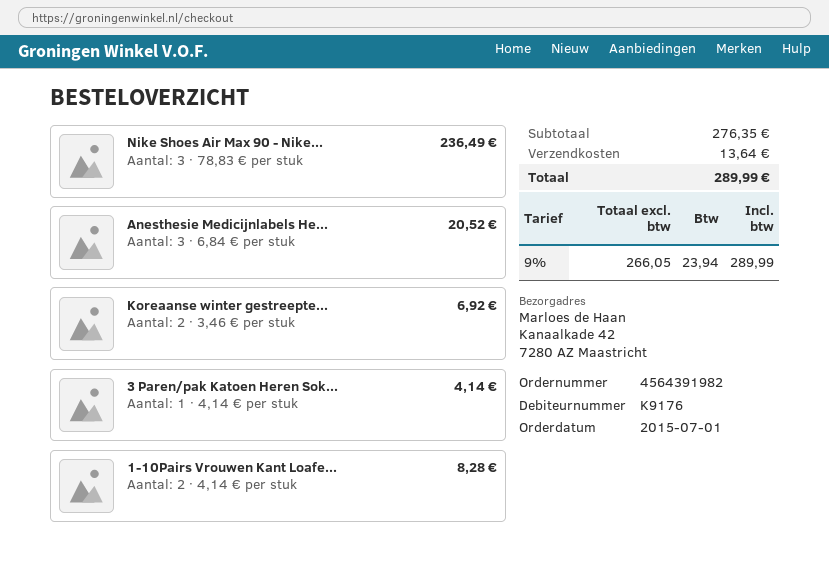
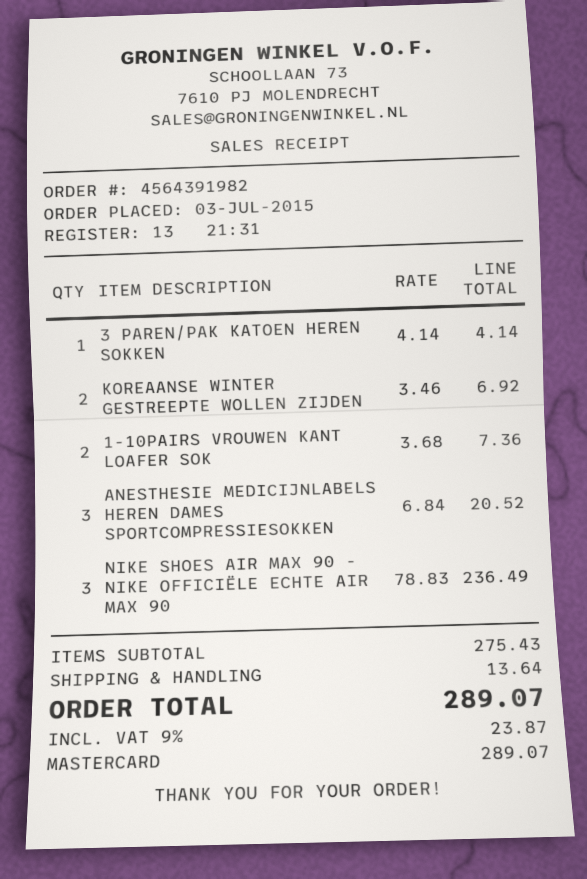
order date: 2015-07-01 -> 2015-07-03
1-10Pairs Vrouwen Kant Loafe...: 2 x 4.14 = 8.28 -> 2 x 3.68 = 7.36
subtotal: 276.35 -> 275.43
tax: 9% = 23.94 -> 9% = 23.87
total: 289.99 -> 289.07

